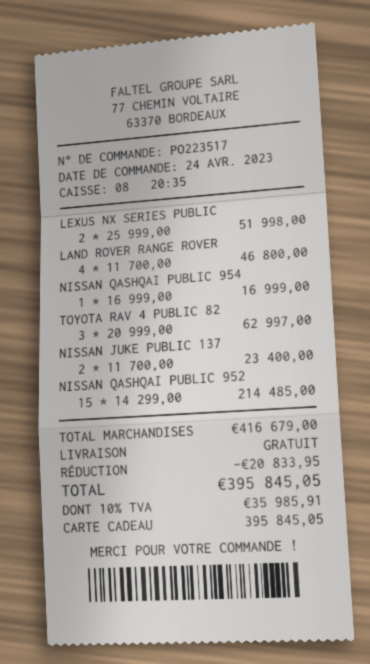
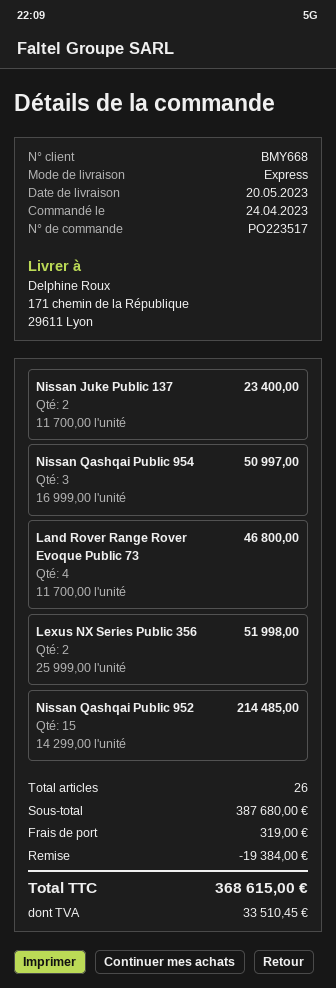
NISSAN QASHQAI PUBLIC 954: 1 x 16999.00 = 16999.00 -> 3 x 16999.00 = 50997.00
TOYOTA RAV 4 PUBLIC 82: 3 x 20999.00 = 62997.00 -> none
subtotal: 416679.00 -> 387680.00
discount: 20833.95 -> 19384.00
shipping: 0.00 -> 319.00
tax: 35985.91 -> 33510.45
total: 395845.05 -> 368615.00

